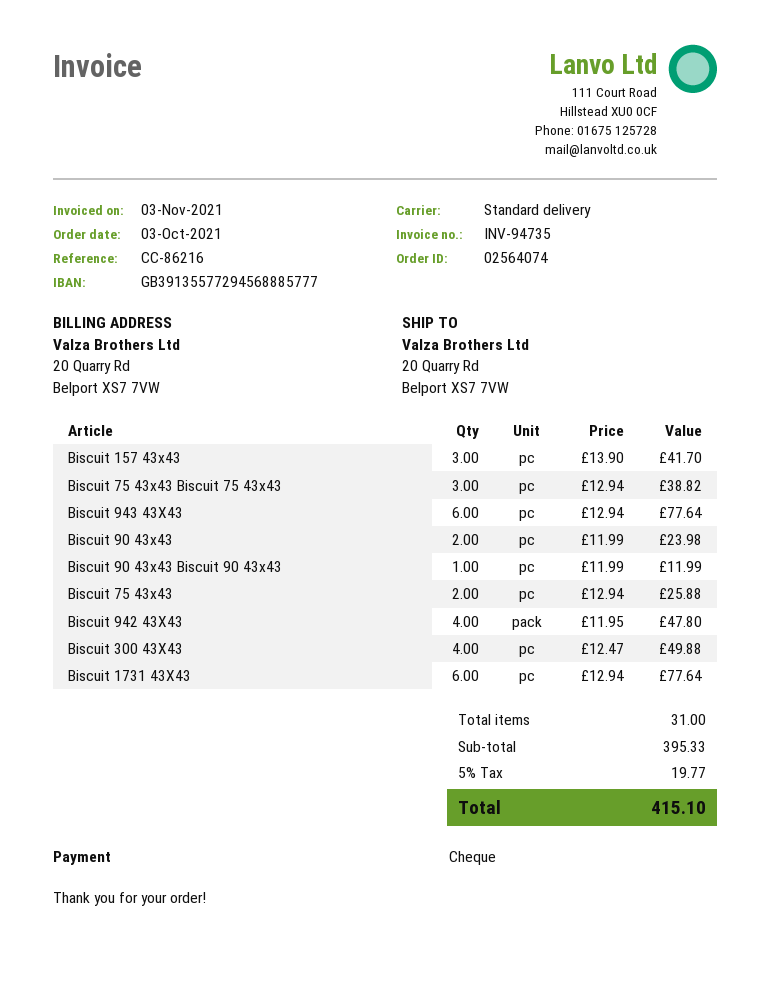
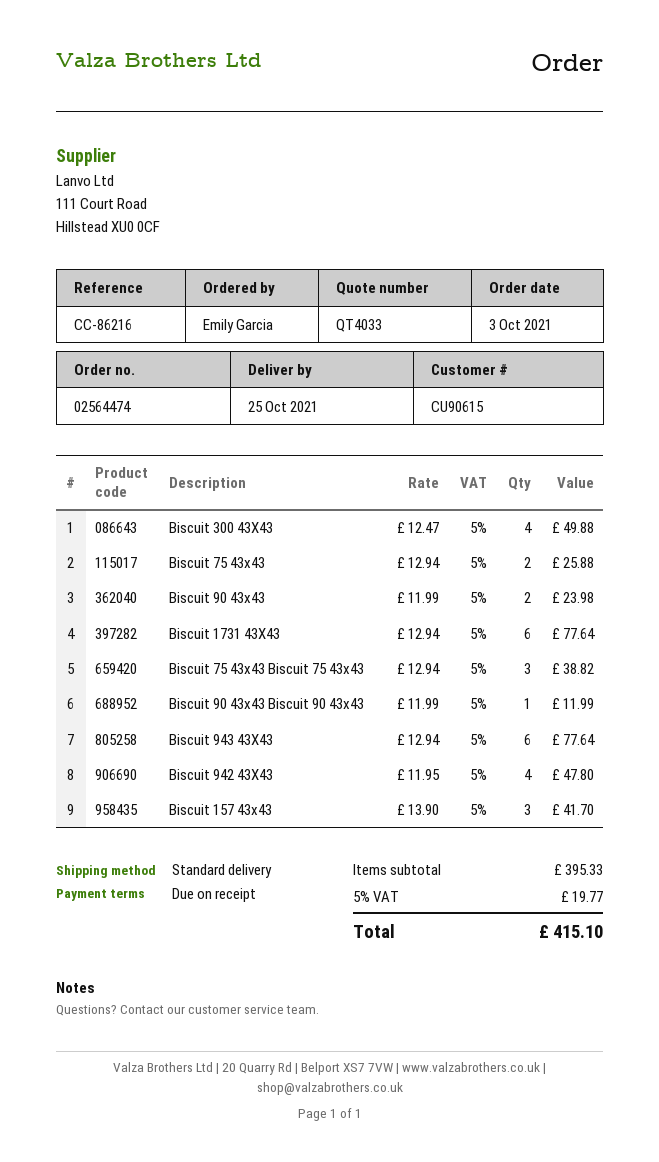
order number: 02564074 -> 02564474

